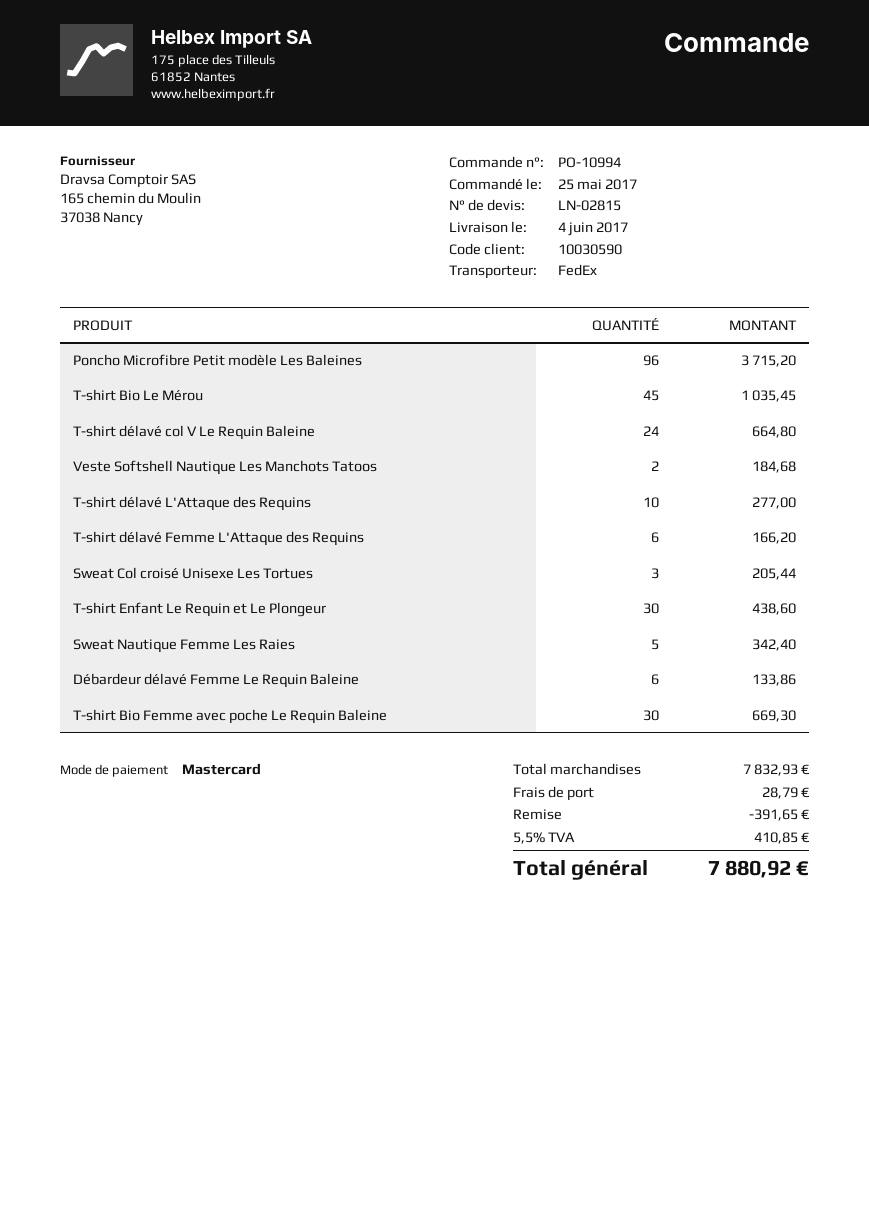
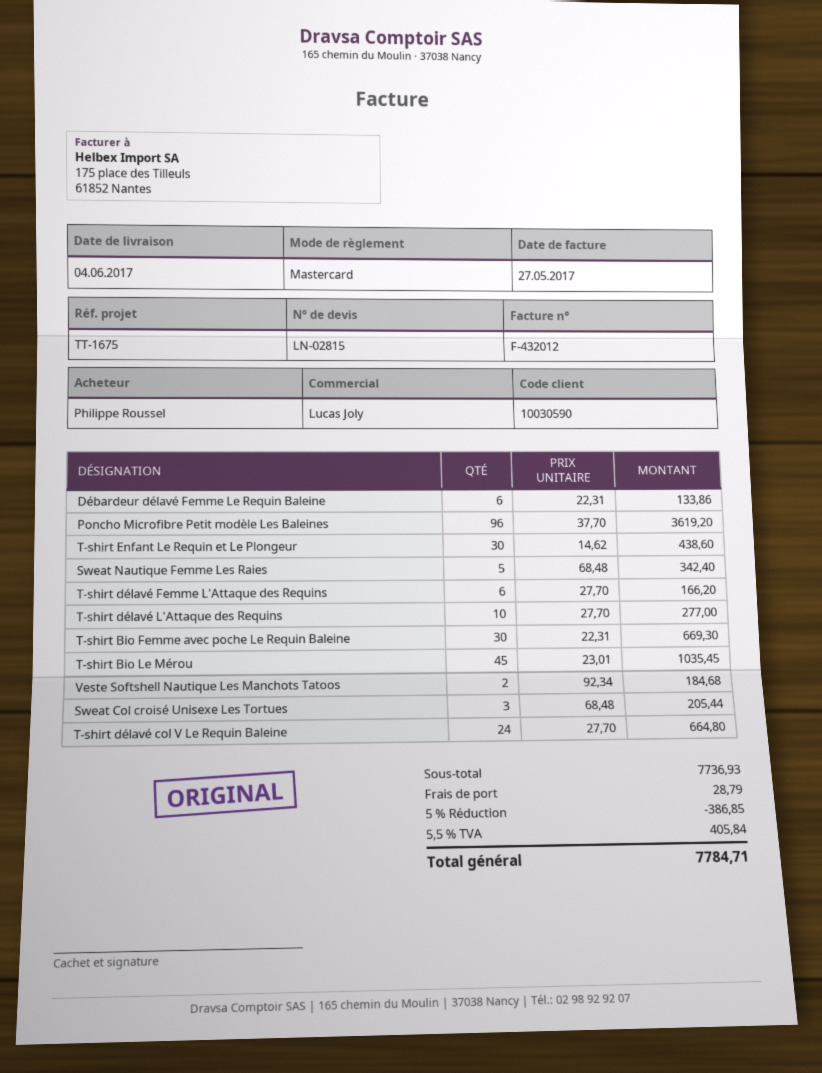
Poncho Microfibre Petit modèle Les Baleines: 96 for 3715.20 -> 96 for 3619.20
subtotal: 7832.93 -> 7736.93
discount: 391.65 -> 386.85
tax: 5.5% = 410.85 -> 5.5% = 405.84
total: 7880.92 -> 7784.71

